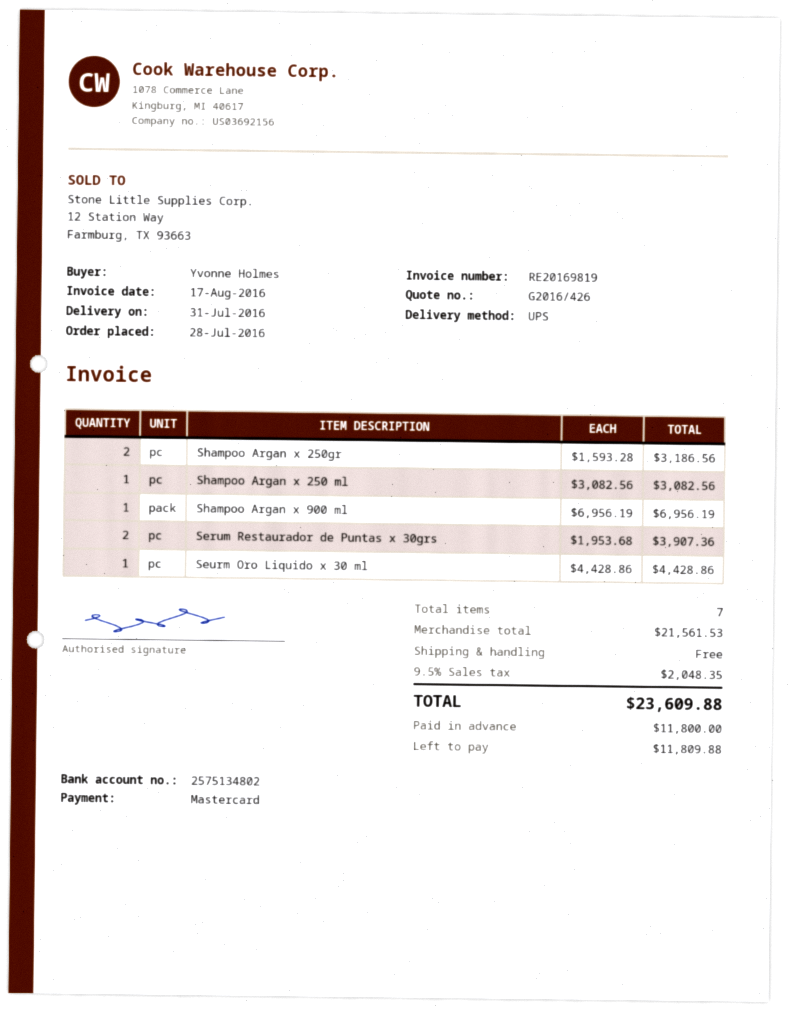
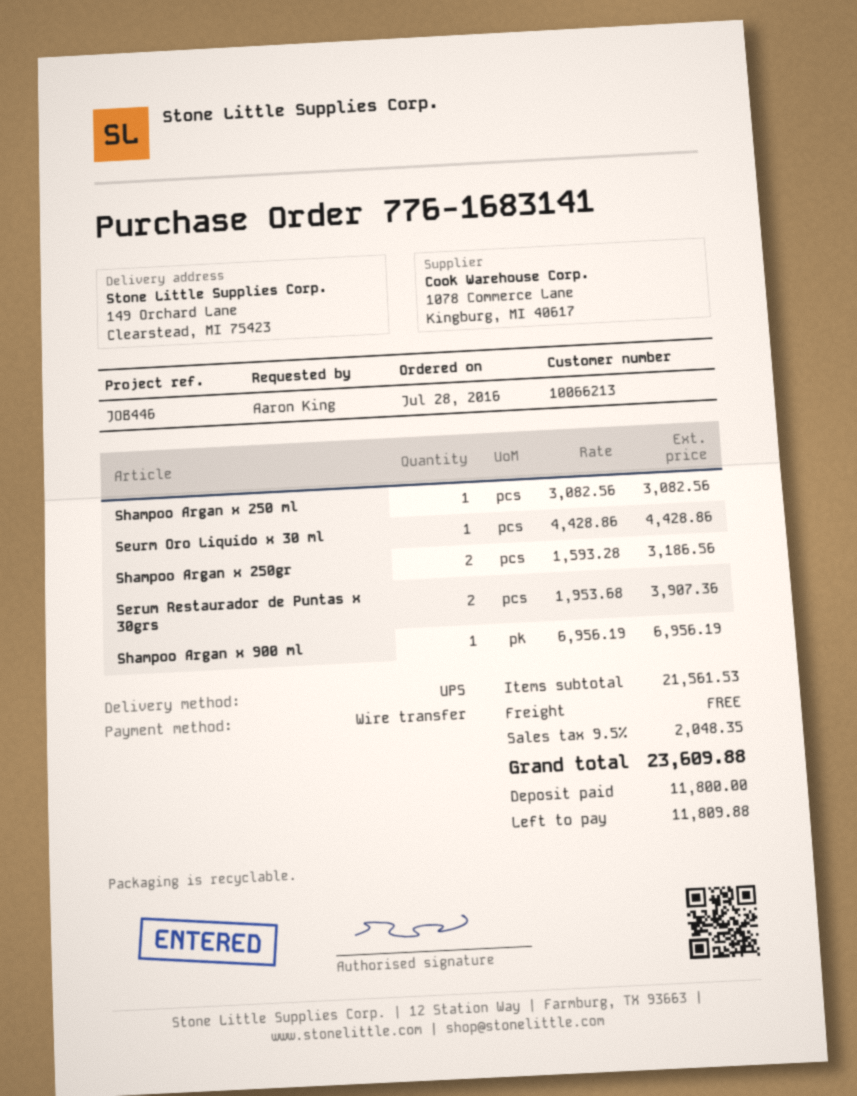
ordered by: Yvonne Holmes -> Aaron King
payment method: Mastercard -> bank transfer

